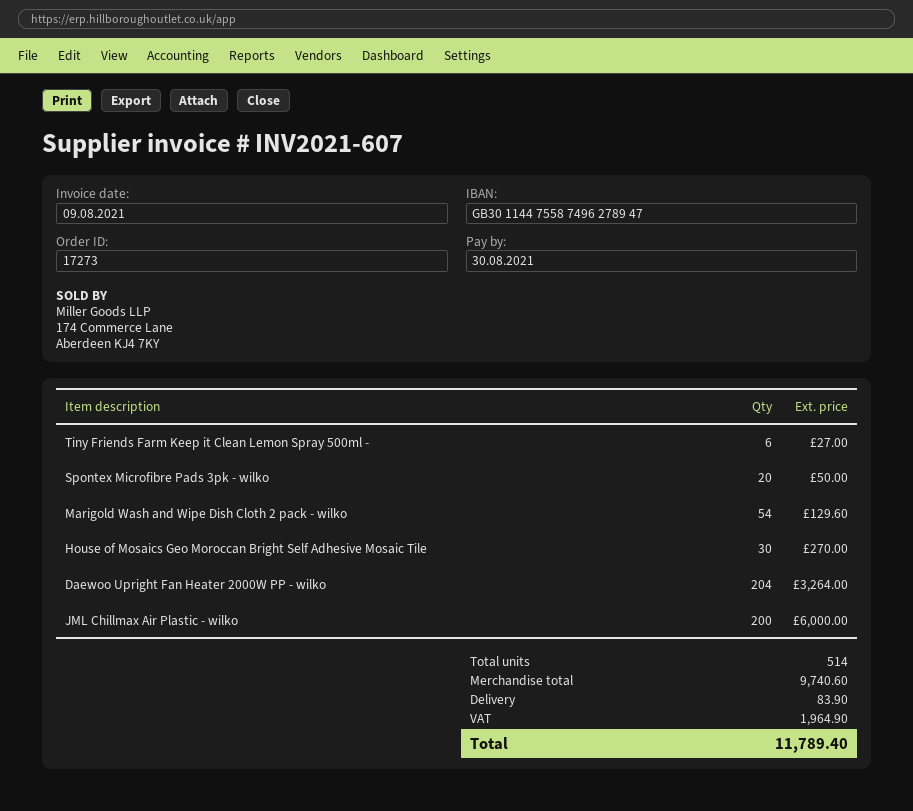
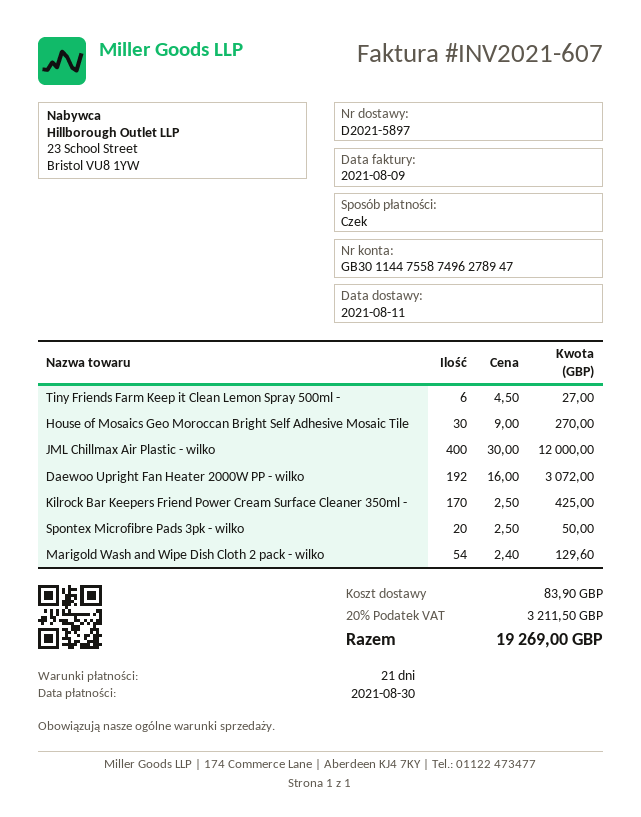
Daewoo Upright Fan Heater 2000W PP - wilko: 204 for 3264.00 -> 192 for 3072.00
JML Chillmax Air Plastic - wilko: 200 for 6000.00 -> 400 for 12000.00
Kilrock Bar Keepers Friend Power Cream Surface Cleaner 350ml -: none -> 170 for 425.00
tax: 1964.90 -> 3211.50
total: 11789.40 -> 19269.00

